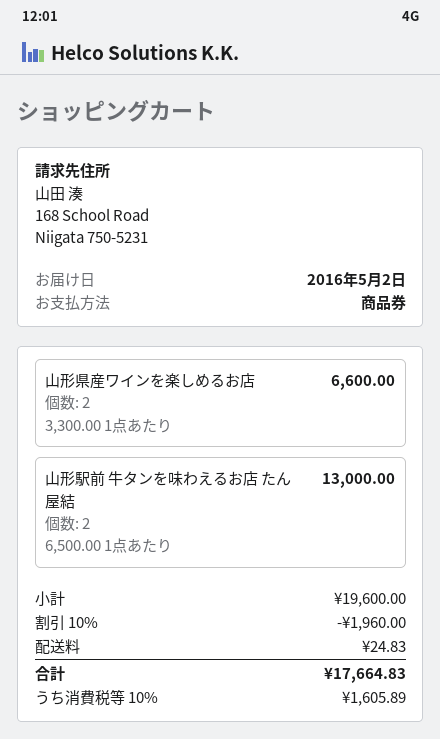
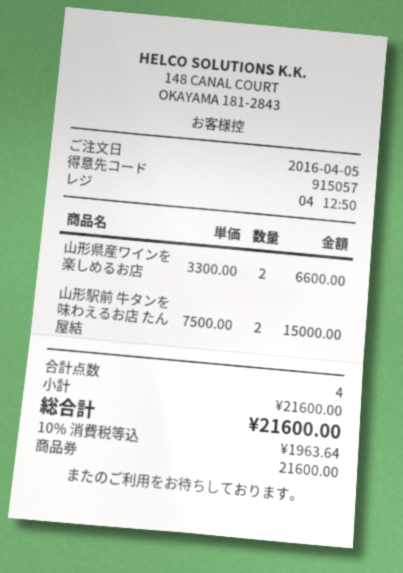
山形駅前 牛タンを味わえるお店 たん屋結: 2 x 6500.00 = 13000.00 -> 2 x 7500.00 = 15000.00
subtotal: 19600.00 -> 21600.00
discount: 10% = 1960.00 -> none
shipping: 24.83 -> none
tax: 10% = 1605.89 -> 10% = 1963.64
total: 17664.83 -> 21600.00

